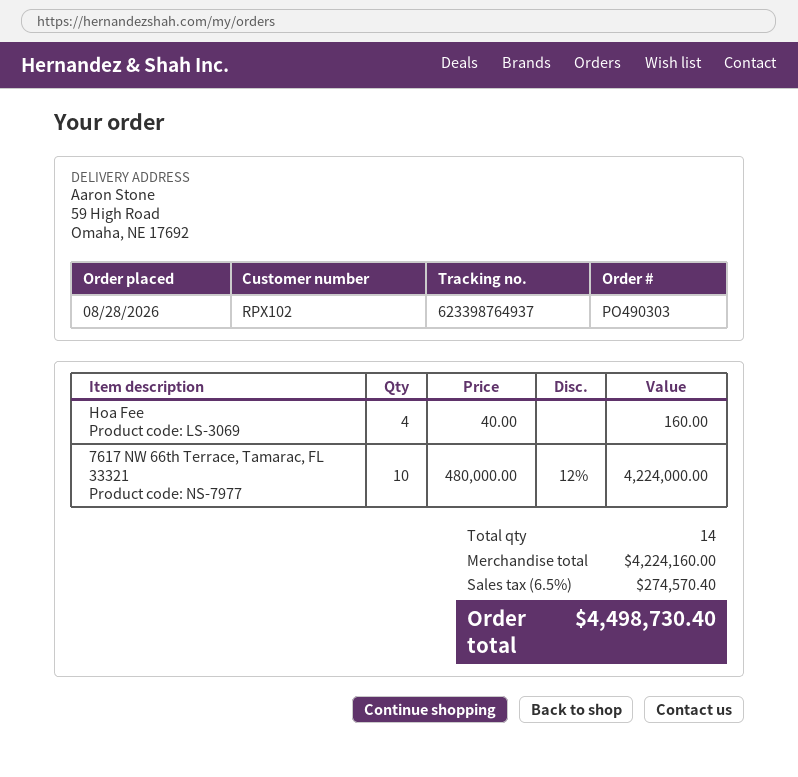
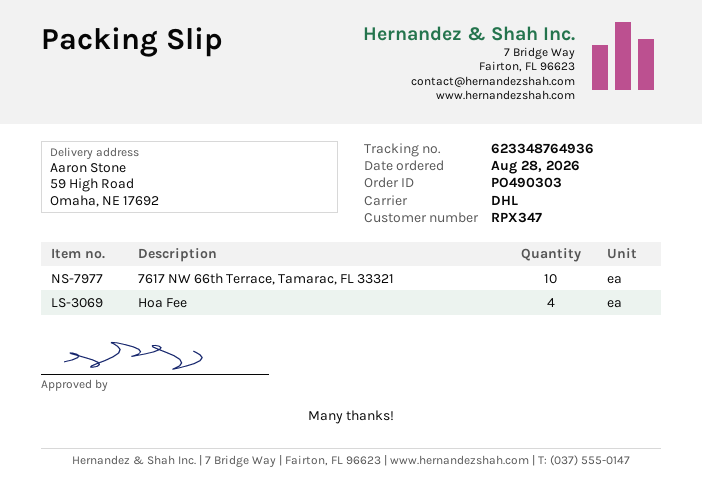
customer number: RPX102 -> RPX347
tracking number: 623398764937 -> 623348764936

